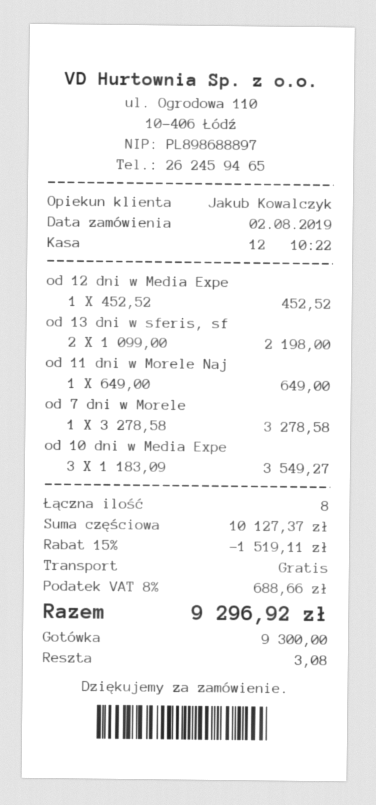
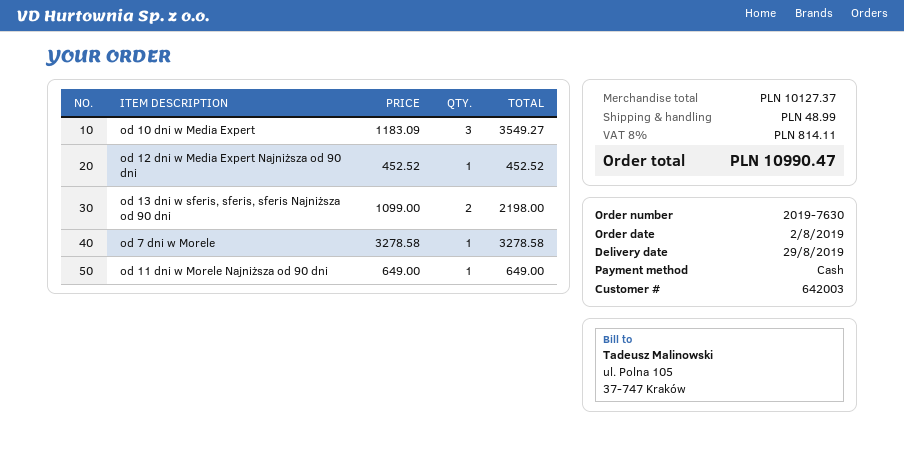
discount: 15% = 1519.11 -> none
shipping: 0.00 -> 48.99
tax: 8% = 688.66 -> 8% = 814.11
total: 9296.92 -> 10990.47

